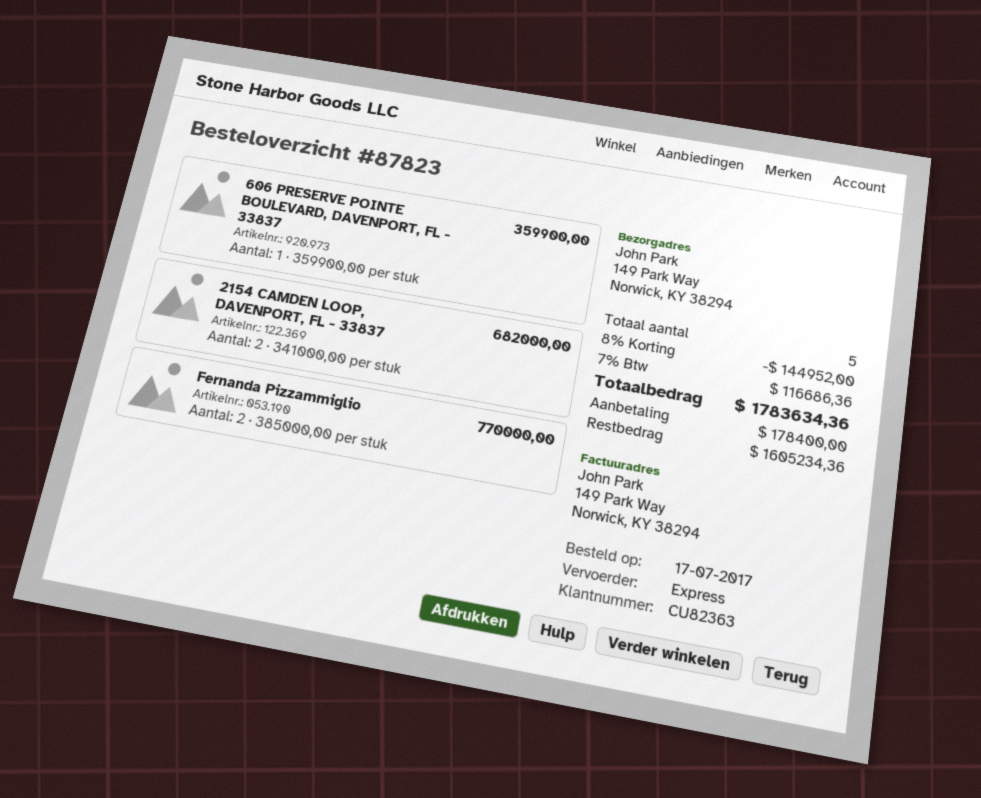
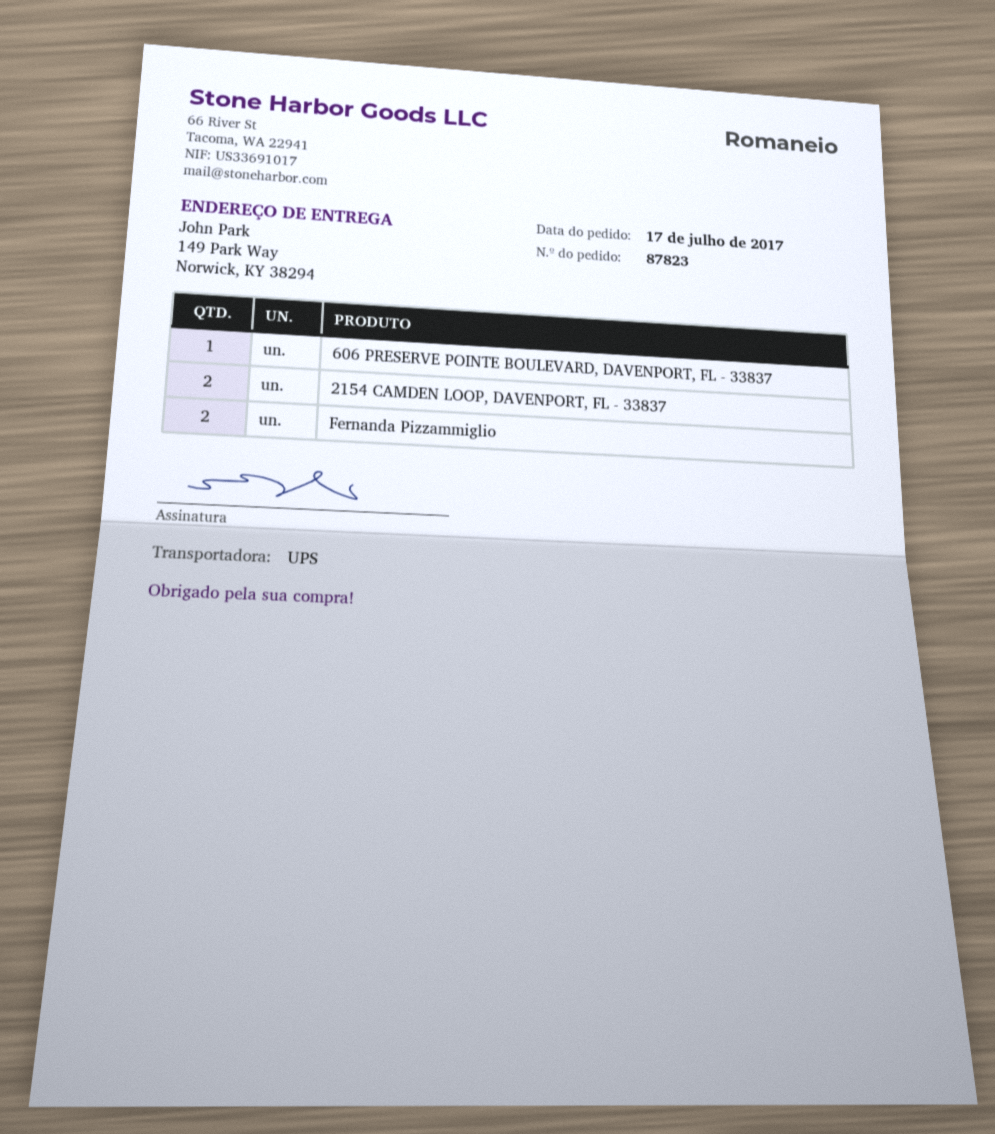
shipping method: express -> UPS

